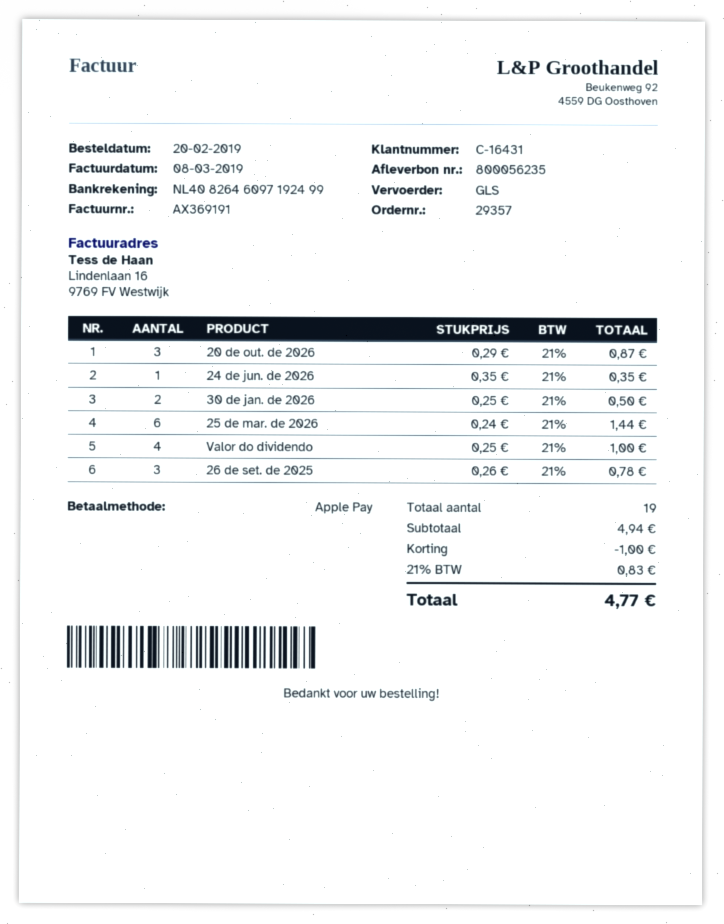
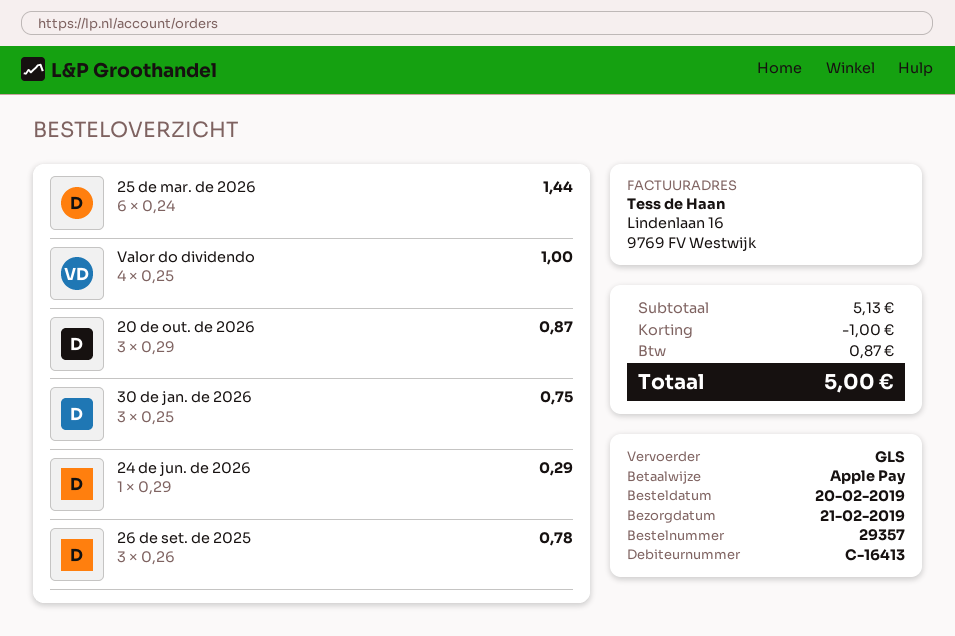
customer number: C-16431 -> C-16413
24 de jun. de 2026: 1 x 0.35 = 0.35 -> 1 x 0.29 = 0.29
30 de jan. de 2026: 2 x 0.25 = 0.50 -> 3 x 0.25 = 0.75
subtotal: 4.94 -> 5.13
tax: 0.83 -> 0.87
total: 4.77 -> 5.00

